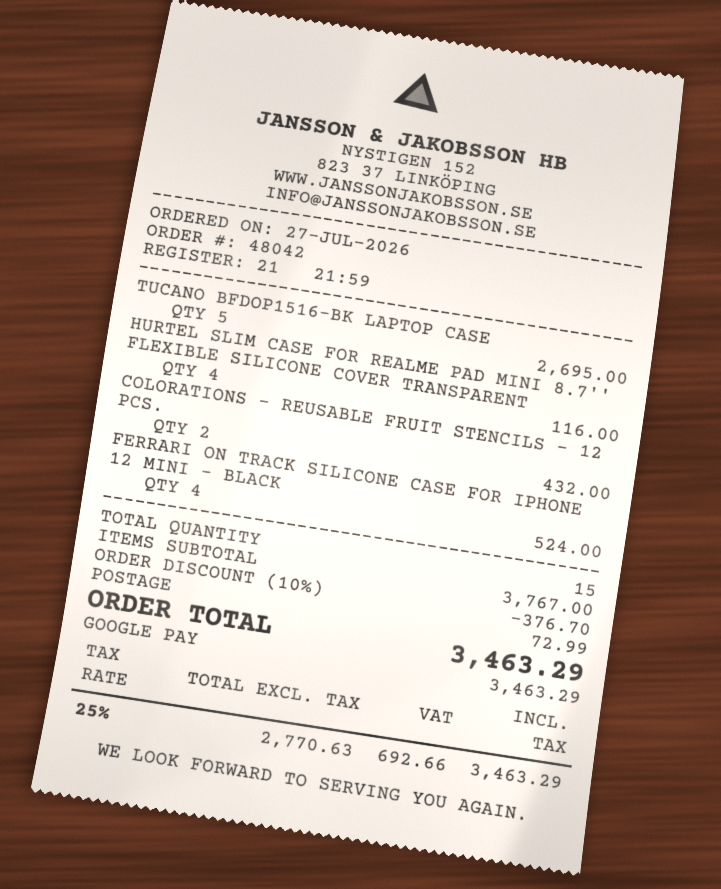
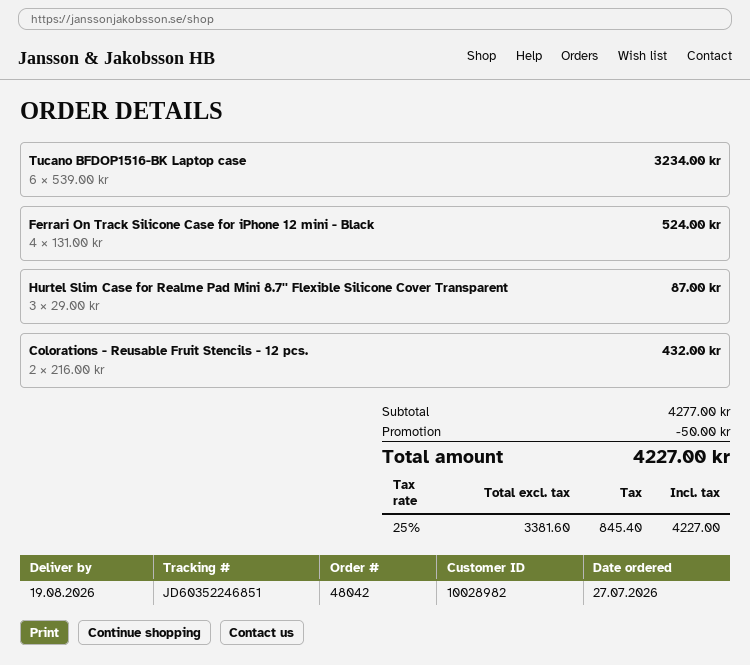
TUCANO BFDOP1516-BK LAPTOP CASE: 5 for 2695.00 -> 6 for 3234.00
HURTEL SLIM CASE FOR REALME PAD MINI 8.7'' FLEXIBLE SILICONE COVER TRANSPARENT: 4 for 116.00 -> 3 for 87.00
subtotal: 3767.00 -> 4277.00
discount: 376.70 -> 50.00
shipping: 72.99 -> none
net: 2770.63 -> 3381.60
tax: 25% = 692.66 -> 25% = 845.40
total: 3463.29 -> 4227.00

